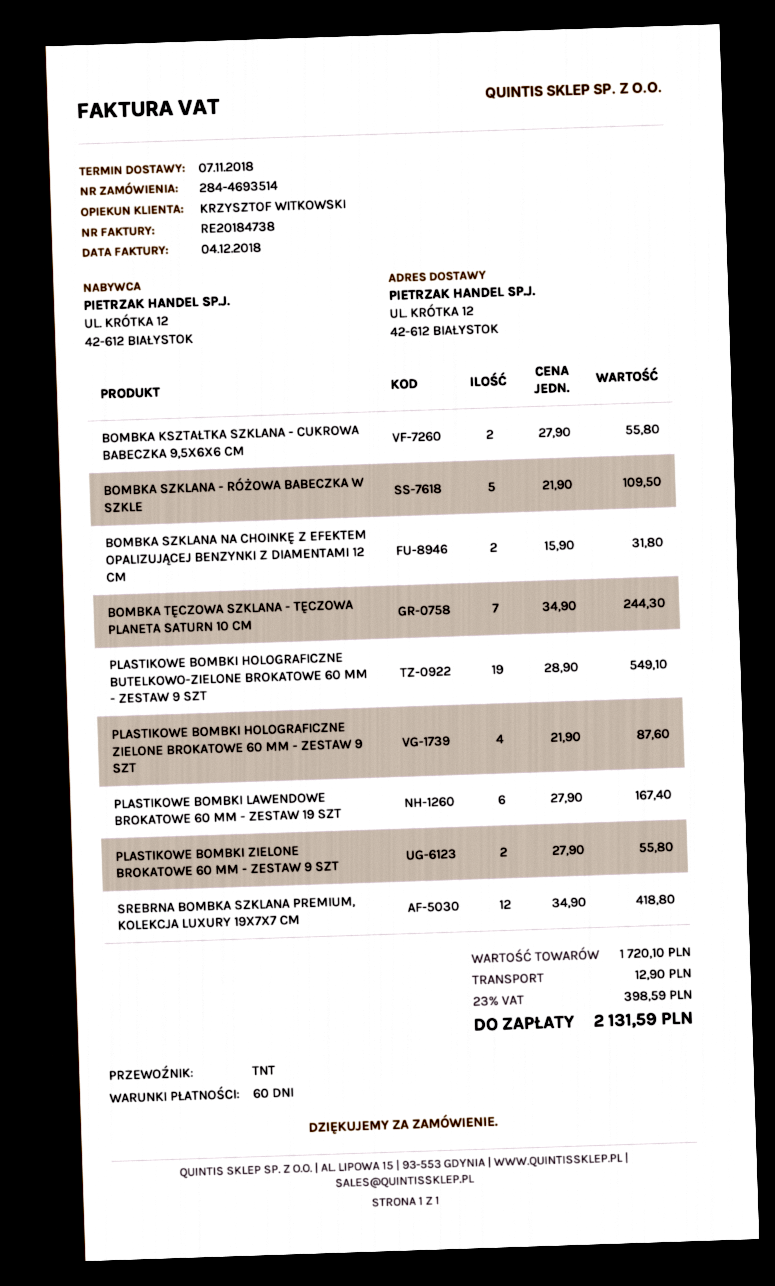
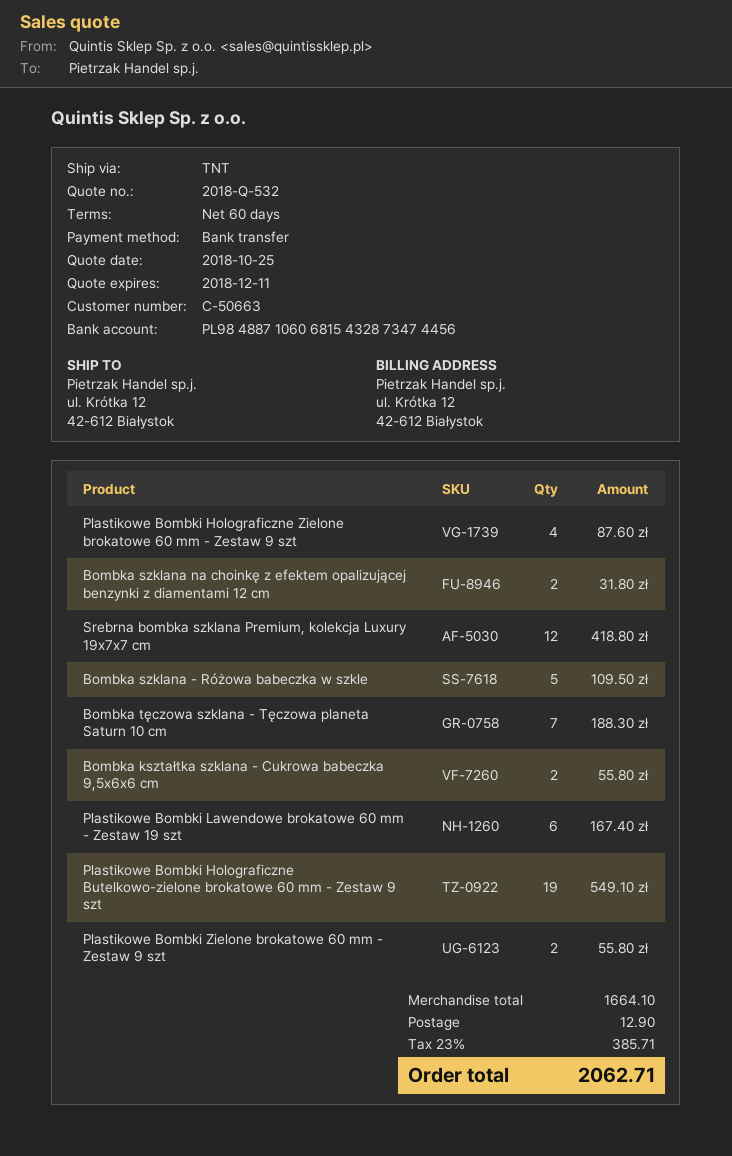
BOMBKA TĘCZOWA SZKLANA - TĘCZOWA PLANETA SATURN 10 CM: 7 for 244.30 -> 7 for 188.30
subtotal: 1720.10 -> 1664.10
tax: 23% = 398.59 -> 23% = 385.71
total: 2131.59 -> 2062.71

